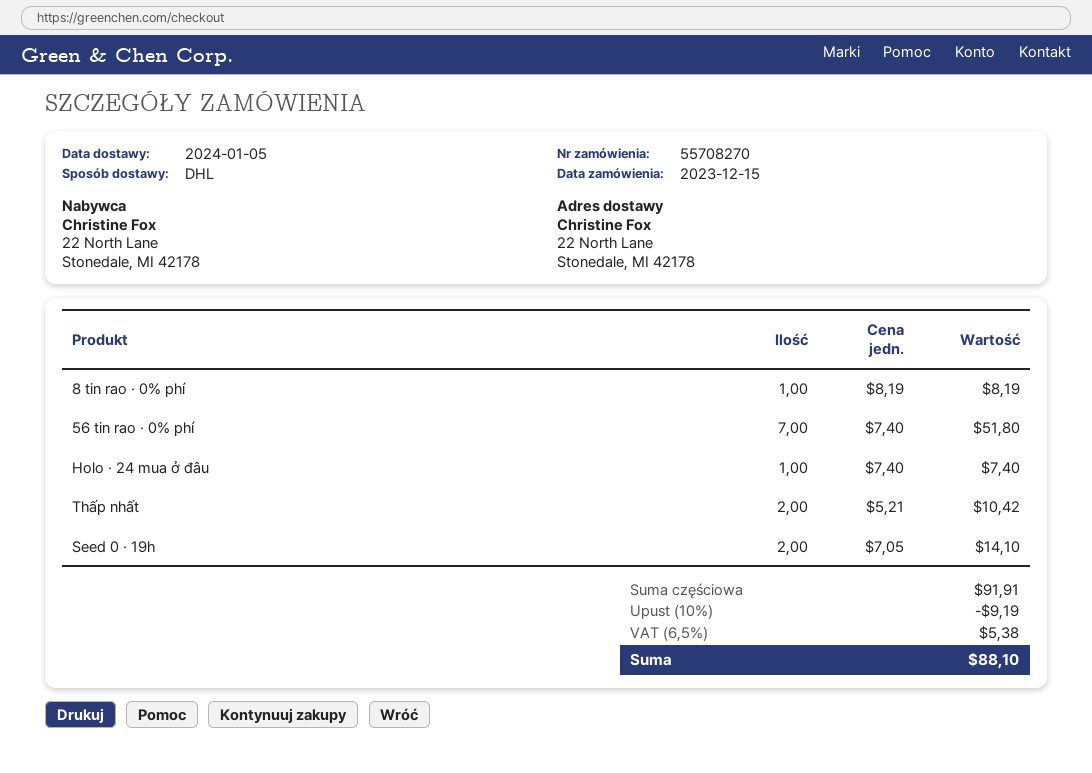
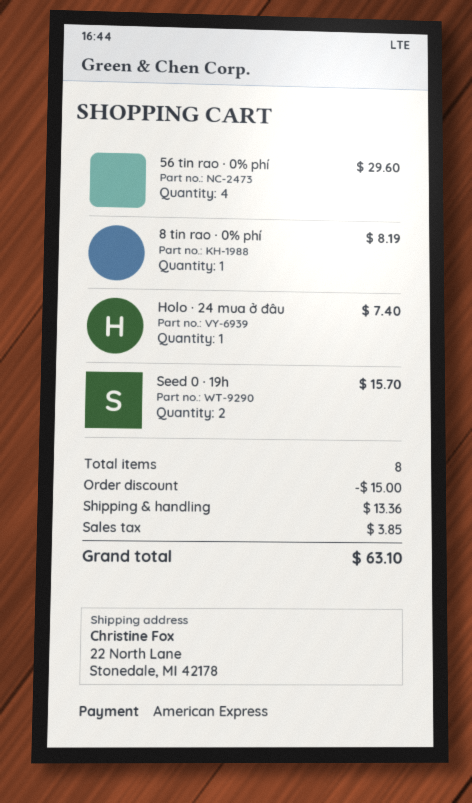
56 tin rao · 0% phí: 7 for 51.80 -> 4 for 29.60
Thấp nhất: 2 for 10.42 -> none
Seed 0 · 19h: 2 for 14.10 -> 2 for 15.70
discount: 9.19 -> 15.00
shipping: none -> 13.36
tax: 5.38 -> 3.85
total: 88.10 -> 63.10

